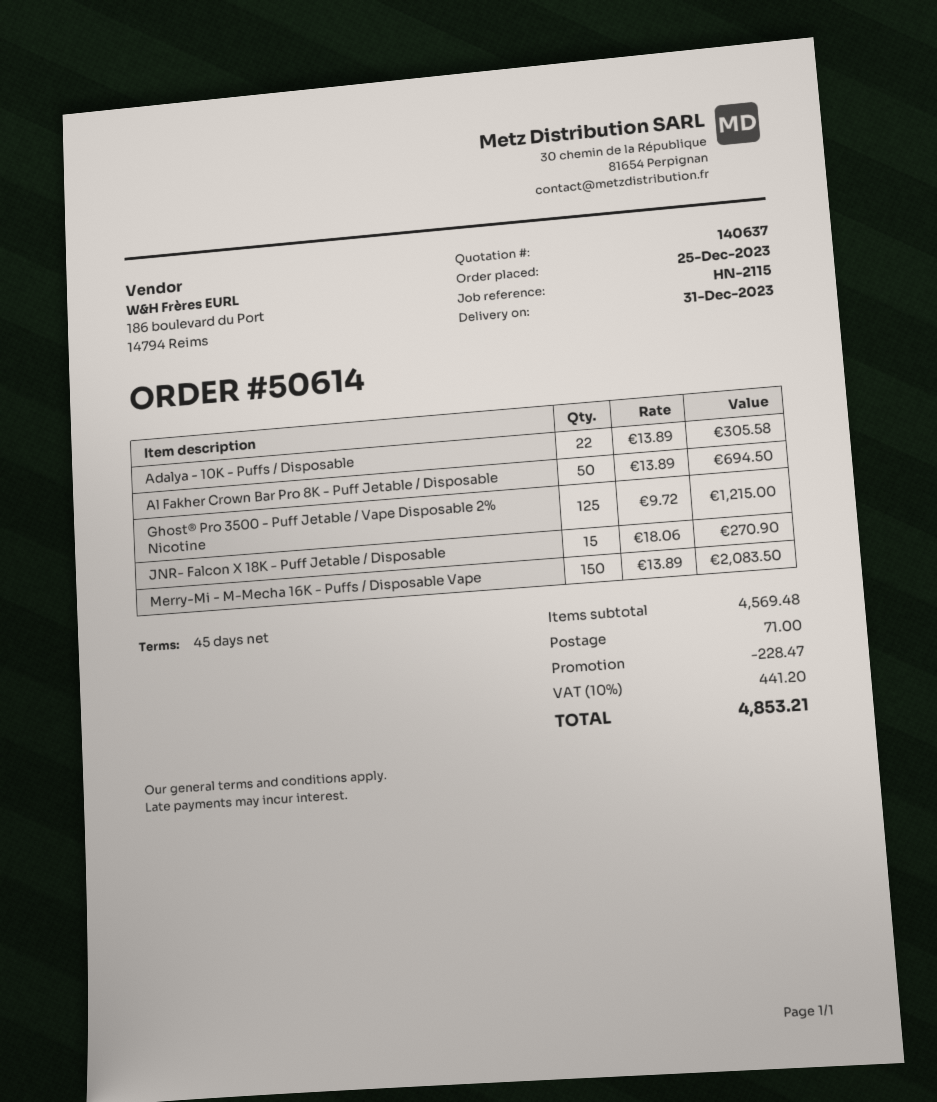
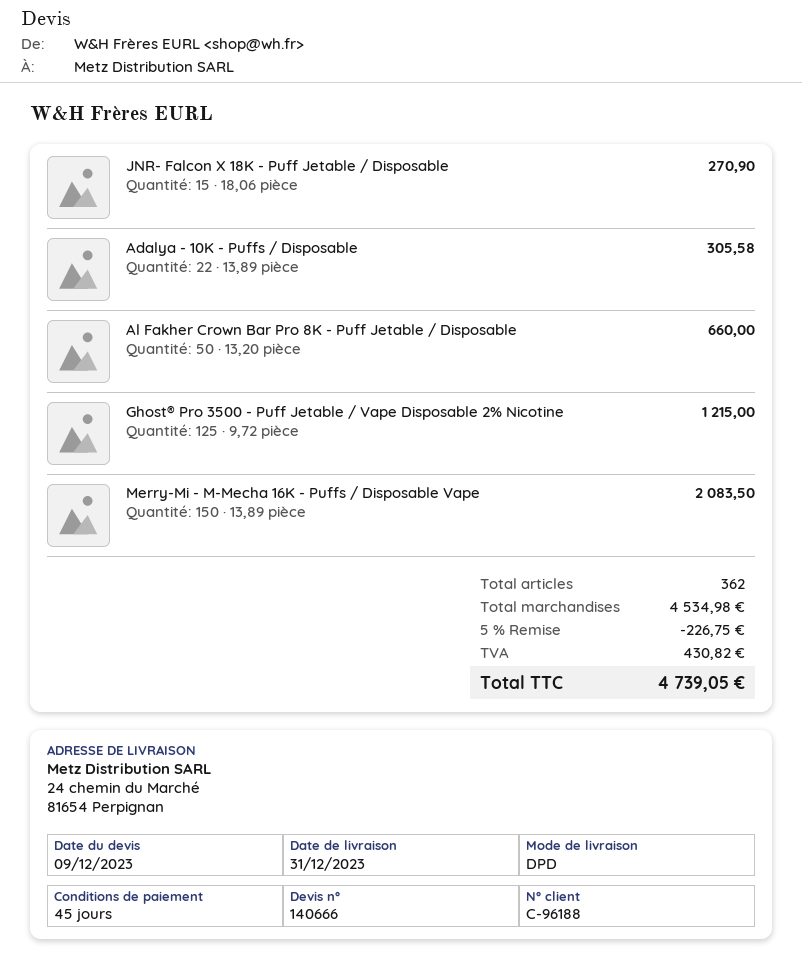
quote number: 140637 -> 140666
Al Fakher Crown Bar Pro 8K - Puff Jetable / Disposable: 50 x 13.89 = 694.50 -> 50 x 13.20 = 660.00
subtotal: 4569.48 -> 4534.98
discount: 228.47 -> 226.75
shipping: 71.00 -> none
tax: 441.20 -> 430.82
total: 4853.21 -> 4739.05

